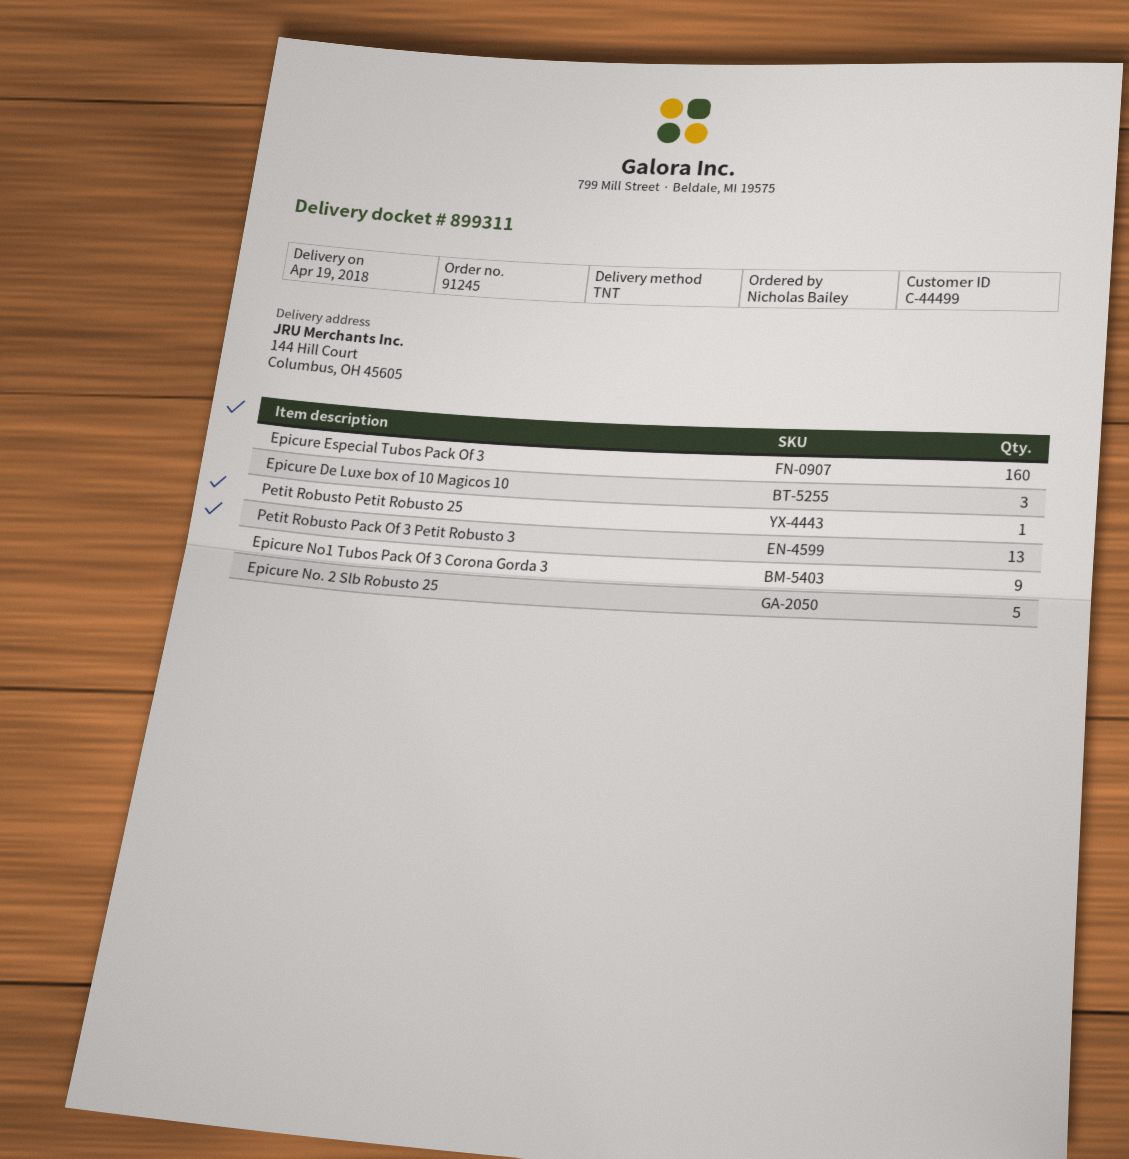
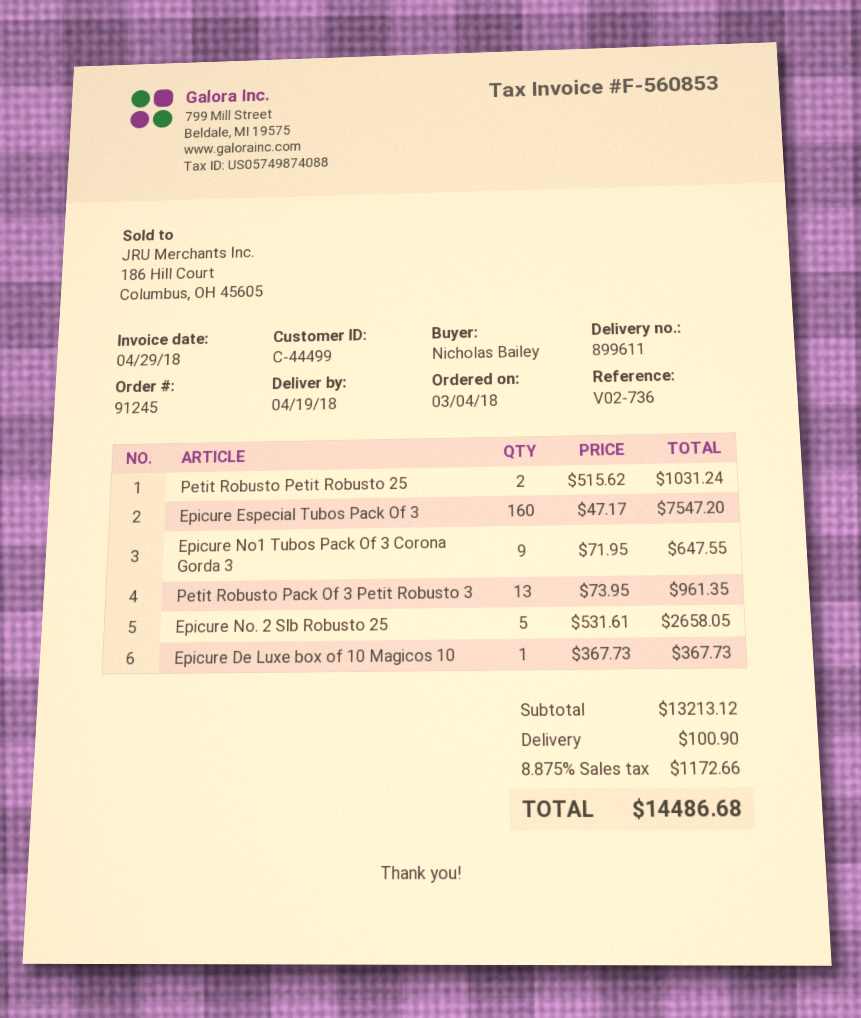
delivery note number: 899311 -> 899611
Epicure De Luxe box of 10 Magicos 10: 3 -> 1
Petit Robusto Petit Robusto 25: 1 -> 2

